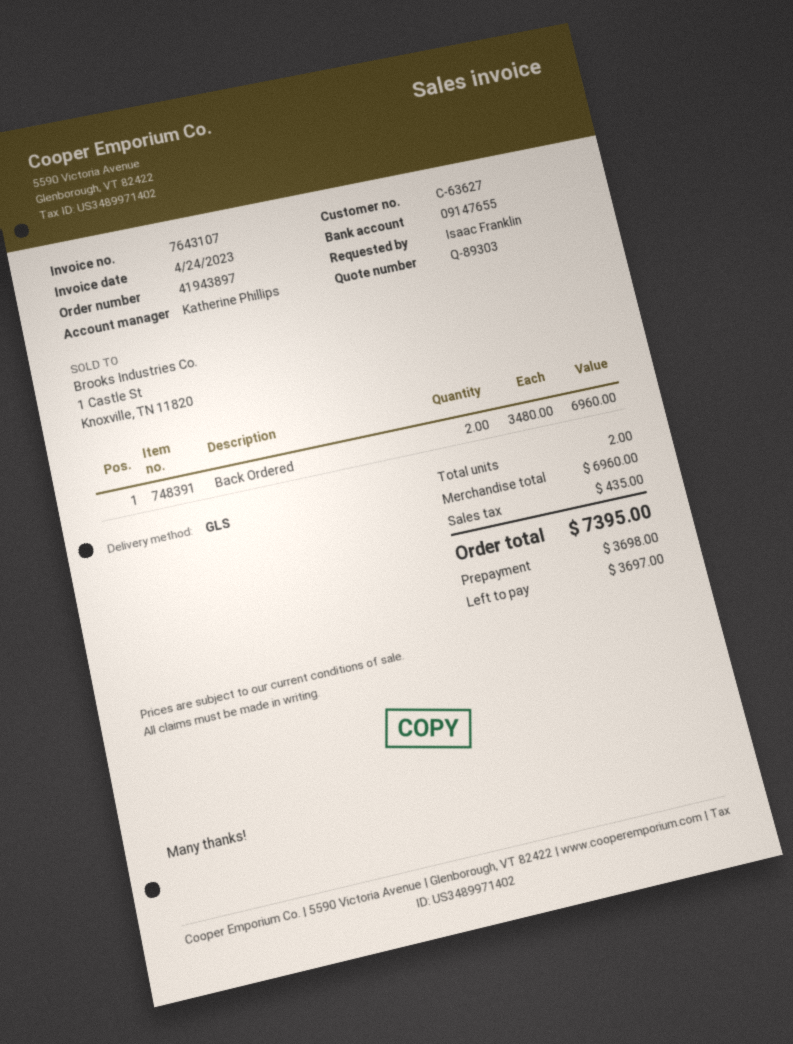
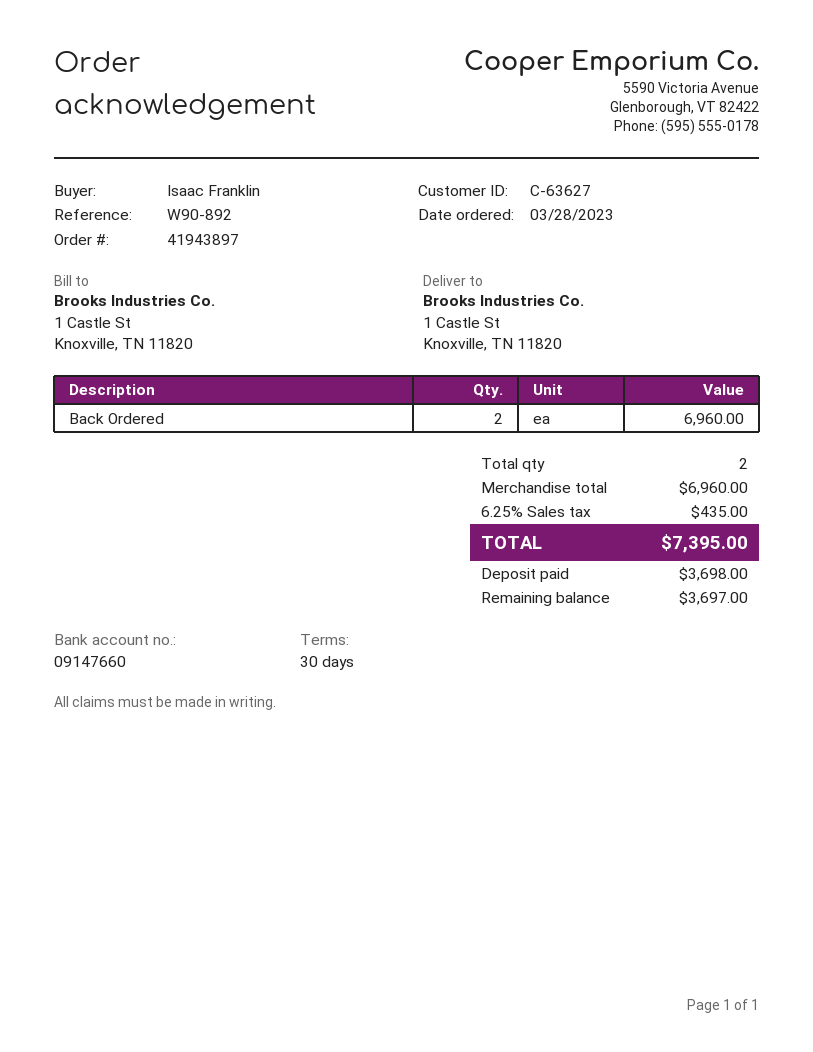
bank account: 09147655 -> 09147660

